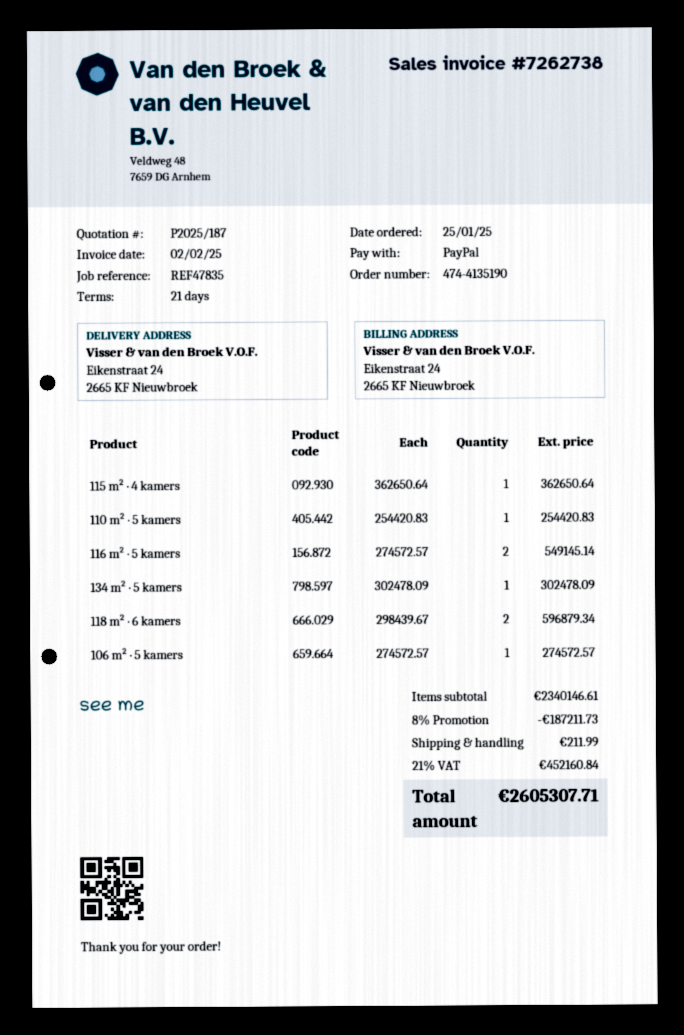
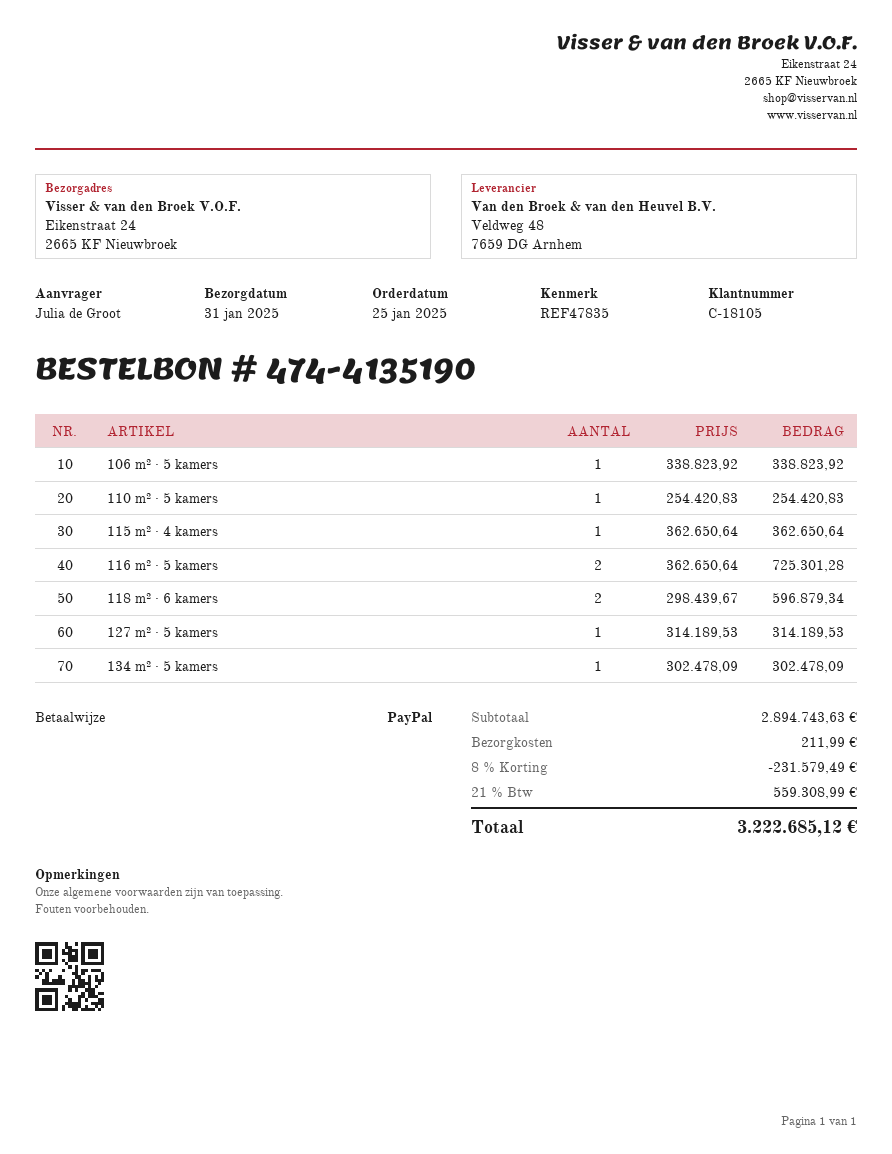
116 m² · 5 kamers: 2 x 274572.57 = 549145.14 -> 2 x 362650.64 = 725301.28
106 m² · 5 kamers: 1 x 274572.57 = 274572.57 -> 1 x 338823.92 = 338823.92
127 m² · 5 kamers: none -> 1 x 314189.53 = 314189.53
subtotal: 2340146.61 -> 2894743.63
discount: 8% = 187211.73 -> 8% = 231579.49
tax: 21% = 452160.84 -> 21% = 559308.99
total: 2605307.71 -> 3222685.12

